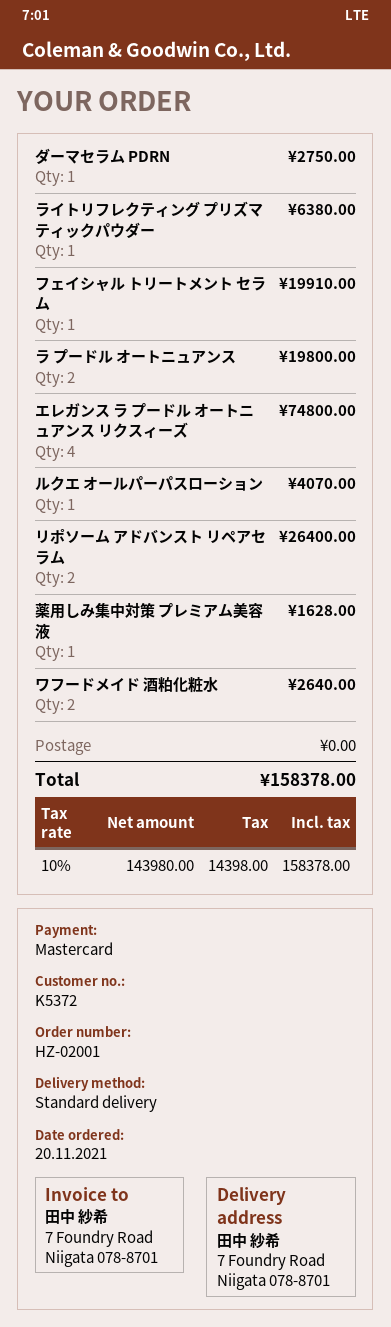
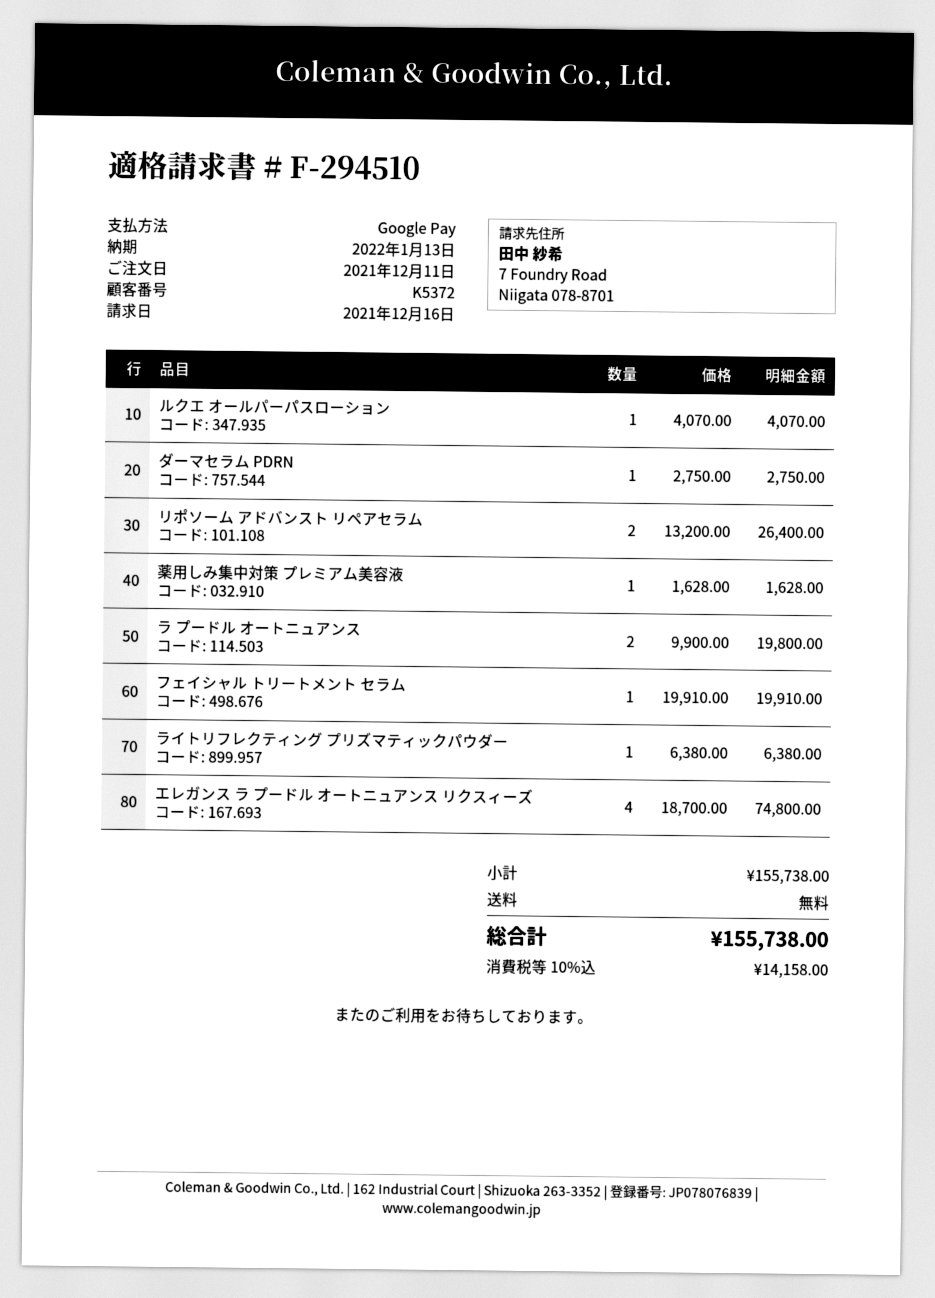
order date: 2021-11-20 -> 2021-12-11
payment method: Mastercard -> Google Pay
ワフードメイド 酒粕化粧水: 2 for 2640.00 -> none
tax: 10% = 14398.00 -> 10% = 14158.00
total: 158378.00 -> 155738.00

